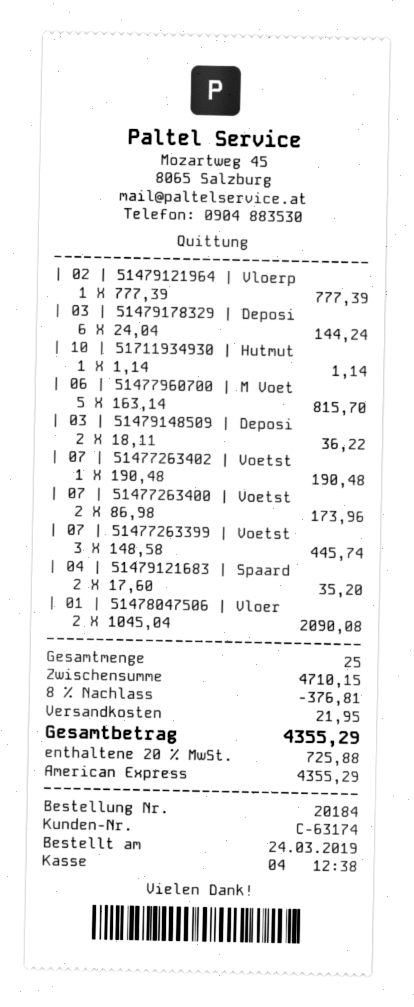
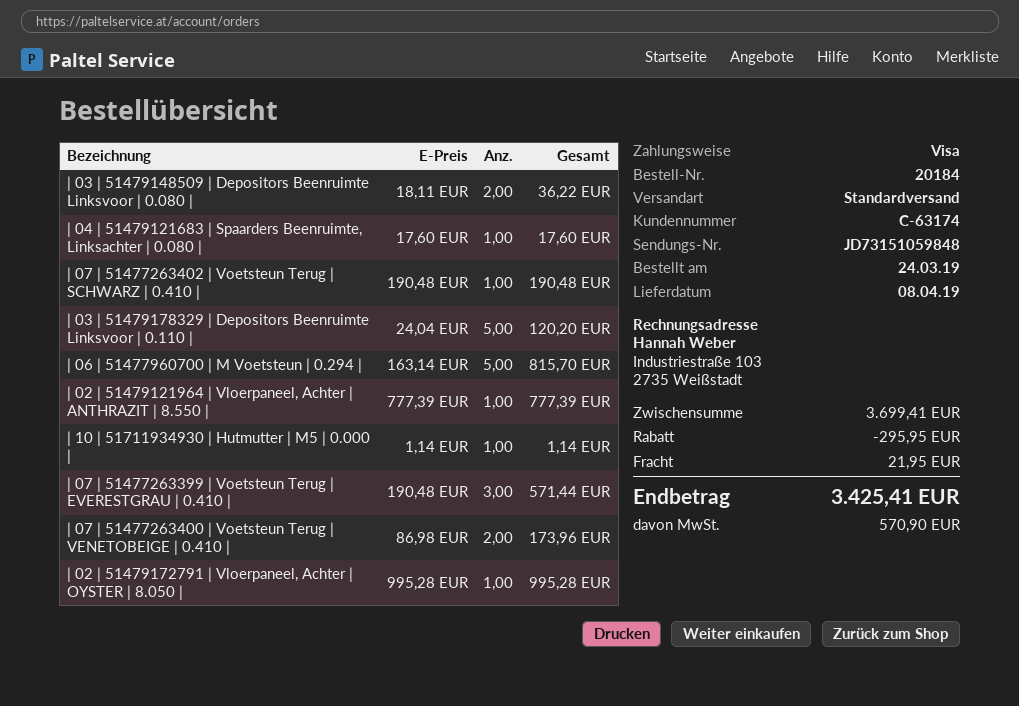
payment method: American Express -> Visa
| 03 | 51479178329 | Deposi: 6 x 24.04 = 144.24 -> 5 x 24.04 = 120.20
| 07 | 51477263399 | Voetst: 3 x 148.58 = 445.74 -> 3 x 190.48 = 571.44
| 04 | 51479121683 | Spaard: 2 x 17.60 = 35.20 -> 1 x 17.60 = 17.60
| 01 | 51478047506 | Vloer: 2 x 1045.04 = 2090.08 -> none
| 02 | 51479172791 | Vloerpaneel, Achter | OYSTER | 8.050 |: none -> 1 x 995.28 = 995.28
subtotal: 4710.15 -> 3699.41
discount: 376.81 -> 295.95
tax: 725.88 -> 570.90
total: 4355.29 -> 3425.41

